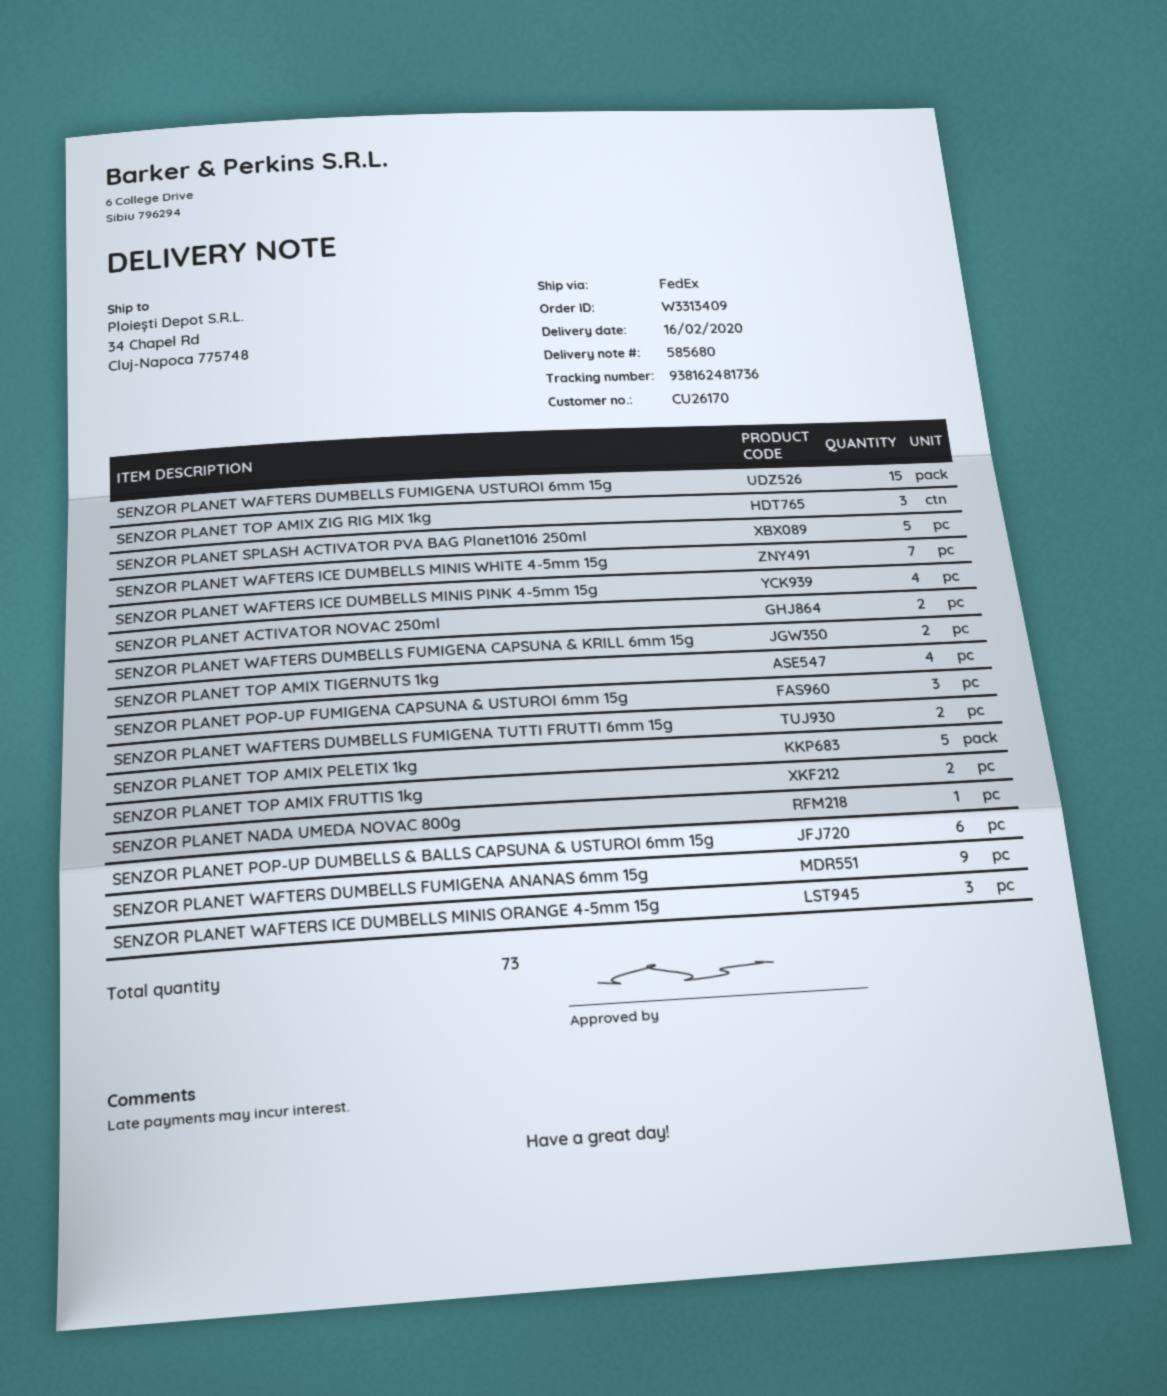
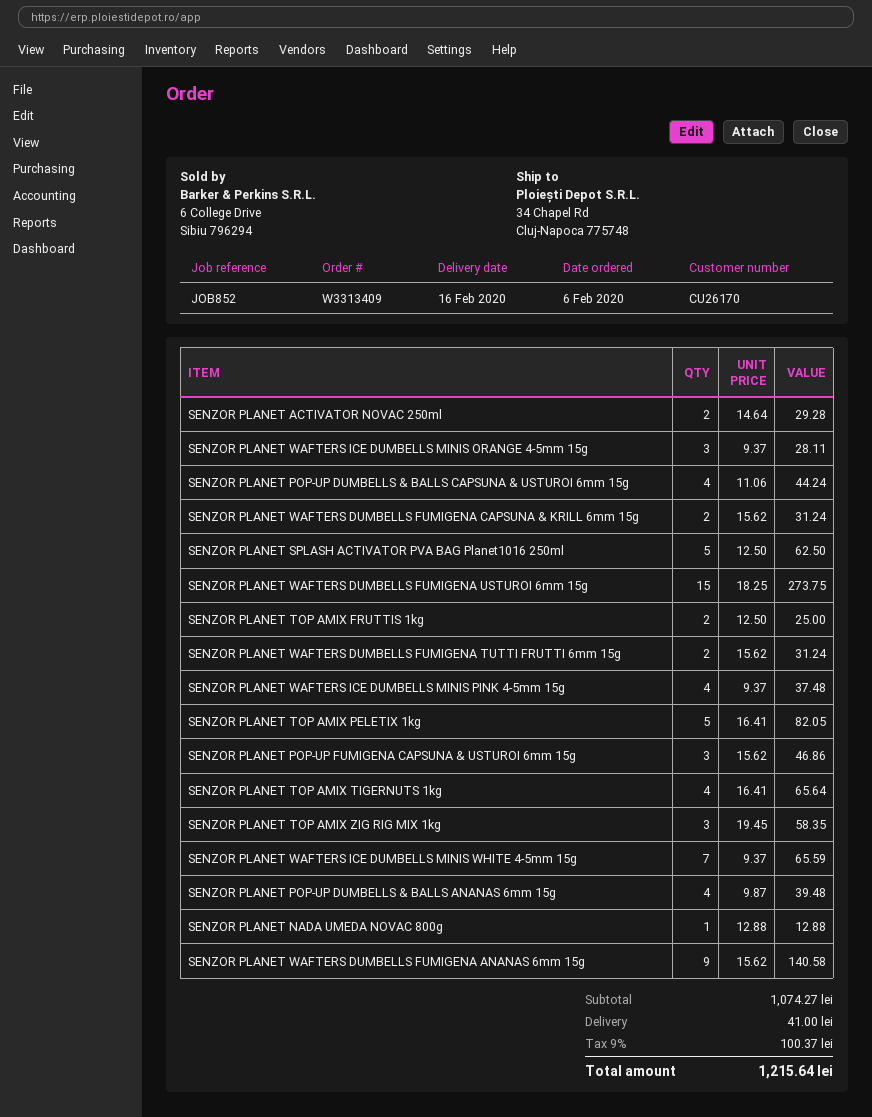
SENZOR PLANET POP-UP DUMBELLS & BALLS CAPSUNA & USTUROI 6mm 15g: 6 -> 4
SENZOR PLANET POP-UP DUMBELLS & BALLS ANANAS 6mm 15g: none -> 4

